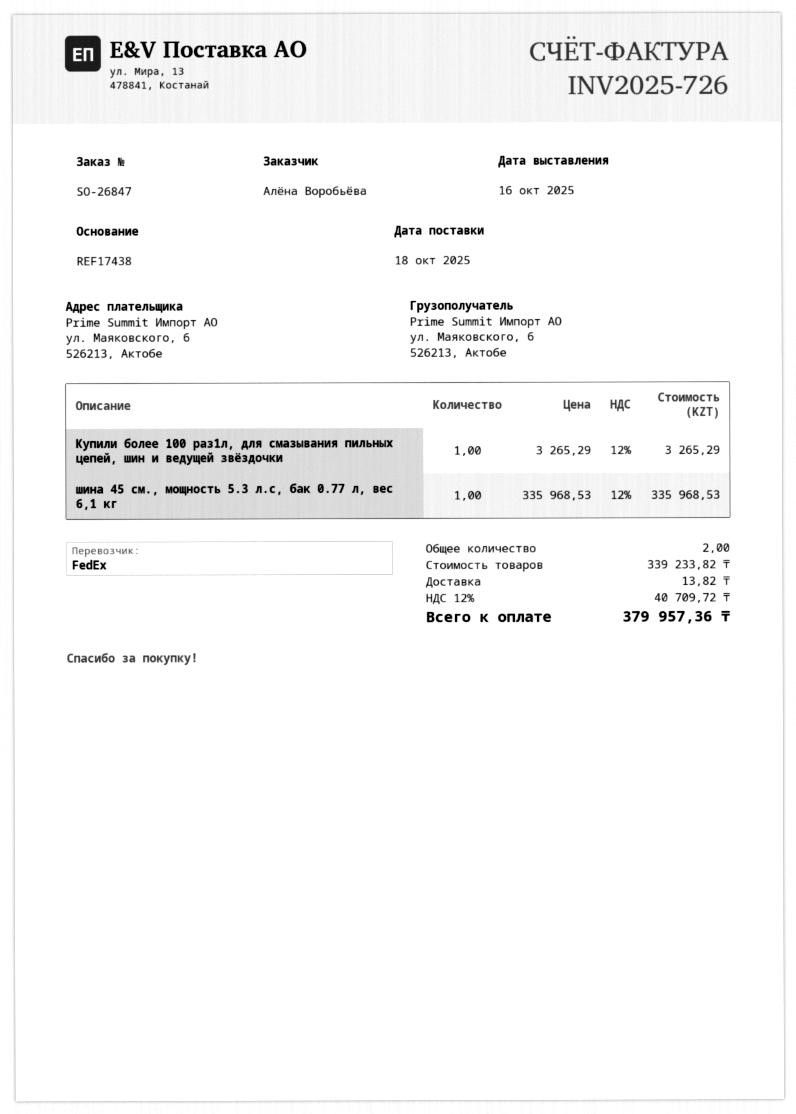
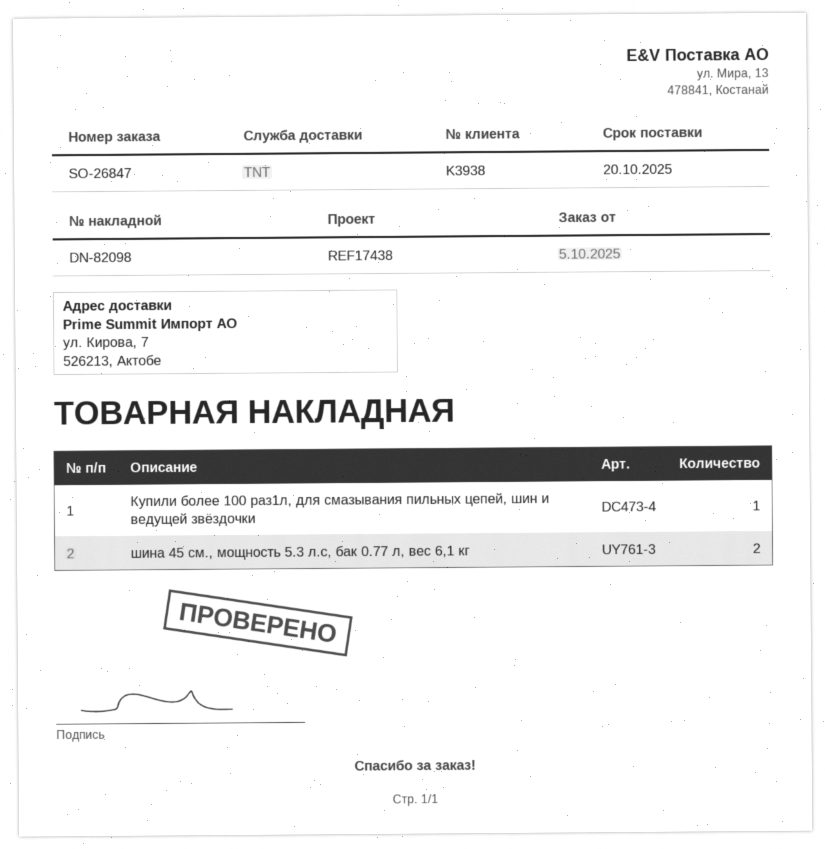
delivery date: 2025-10-18 -> 2025-10-20
shipping method: FedEx -> TNT
ship to: ул. Маяковского, 6, 526213, Актобе -> ул. Кирова, 7, 526213, Актобе
шина 45 см., мощность 5.3 л.с, бак 0.77 л, вес 6,1 кг: 1 -> 2

